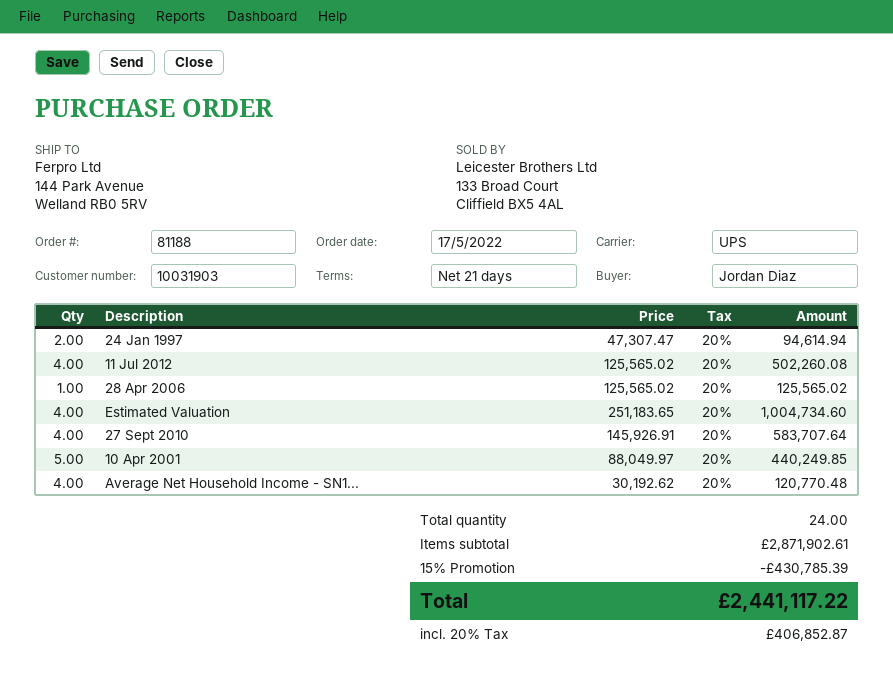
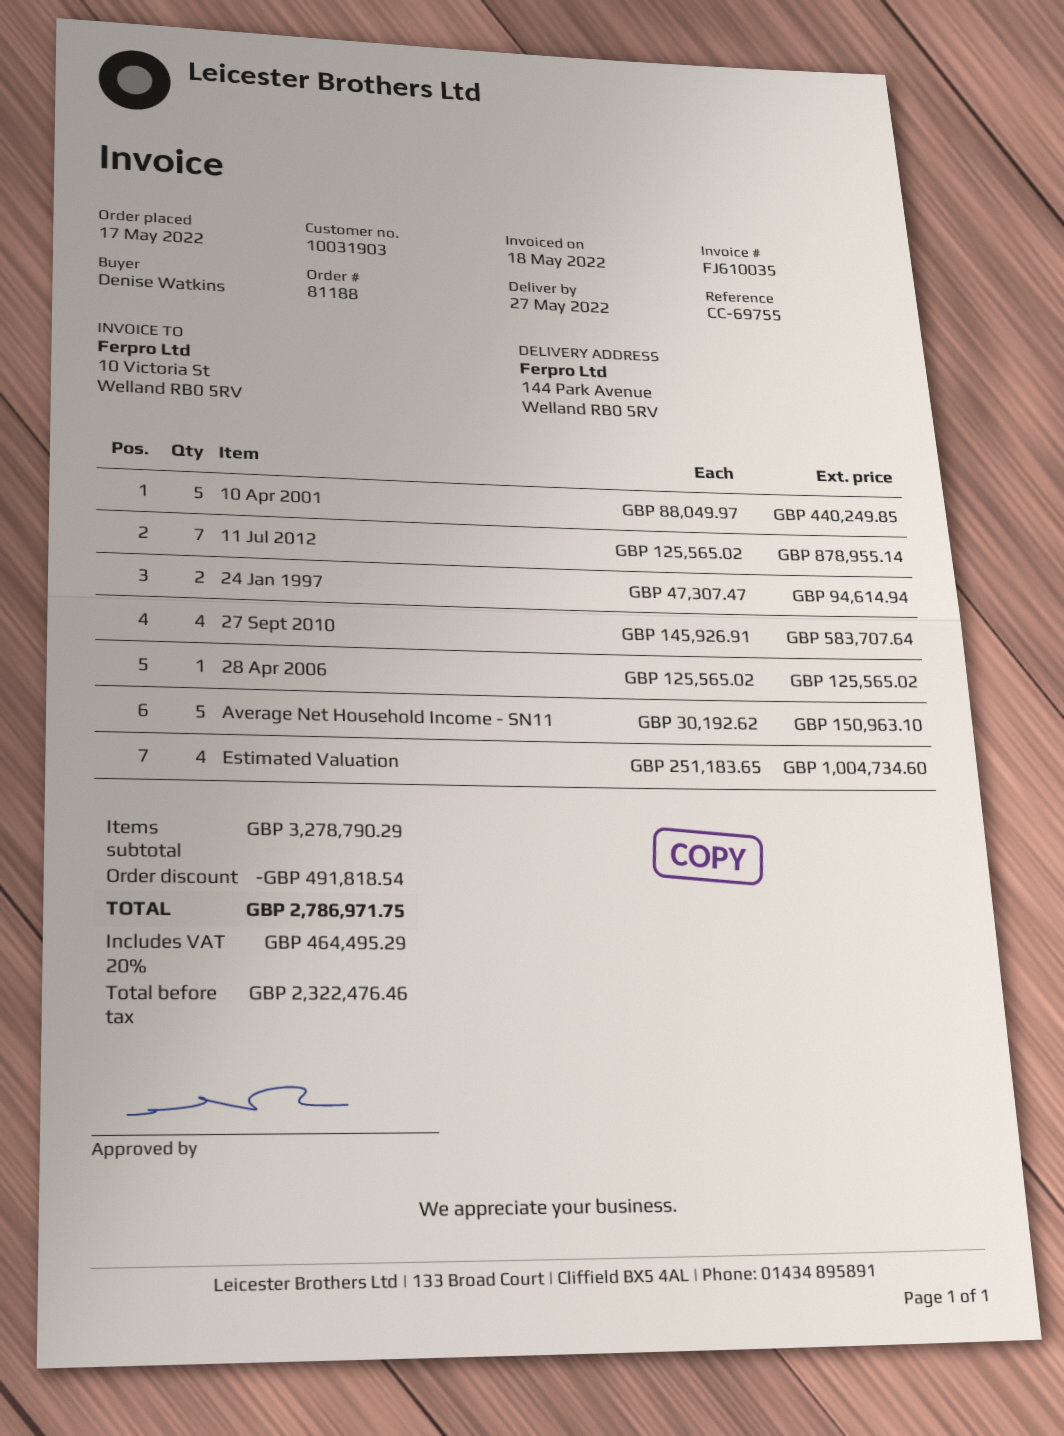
ordered by: Jordan Diaz -> Denise Watkins
11 Jul 2012: 4 x 125565.02 = 502260.08 -> 7 x 125565.02 = 878955.14
Average Net Household Income - SN1...: 4 x 30192.62 = 120770.48 -> 5 x 30192.62 = 150963.10
subtotal: 2871902.61 -> 3278790.29
discount: 430785.39 -> 491818.54
tax: 20% = 406852.87 -> 20% = 464495.29
total: 2441117.22 -> 2786971.75

